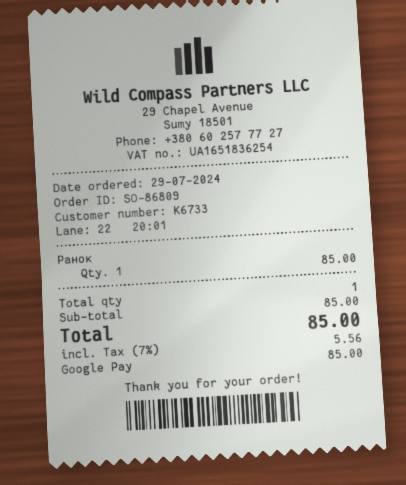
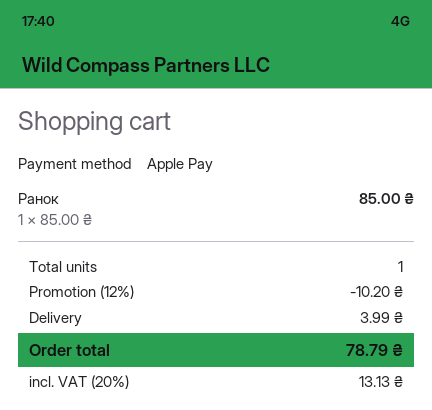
payment method: Google Pay -> Apple Pay
discount: none -> 12% = 10.20
shipping: none -> 3.99
tax: 7% = 5.56 -> 20% = 13.13
total: 85.00 -> 78.79

